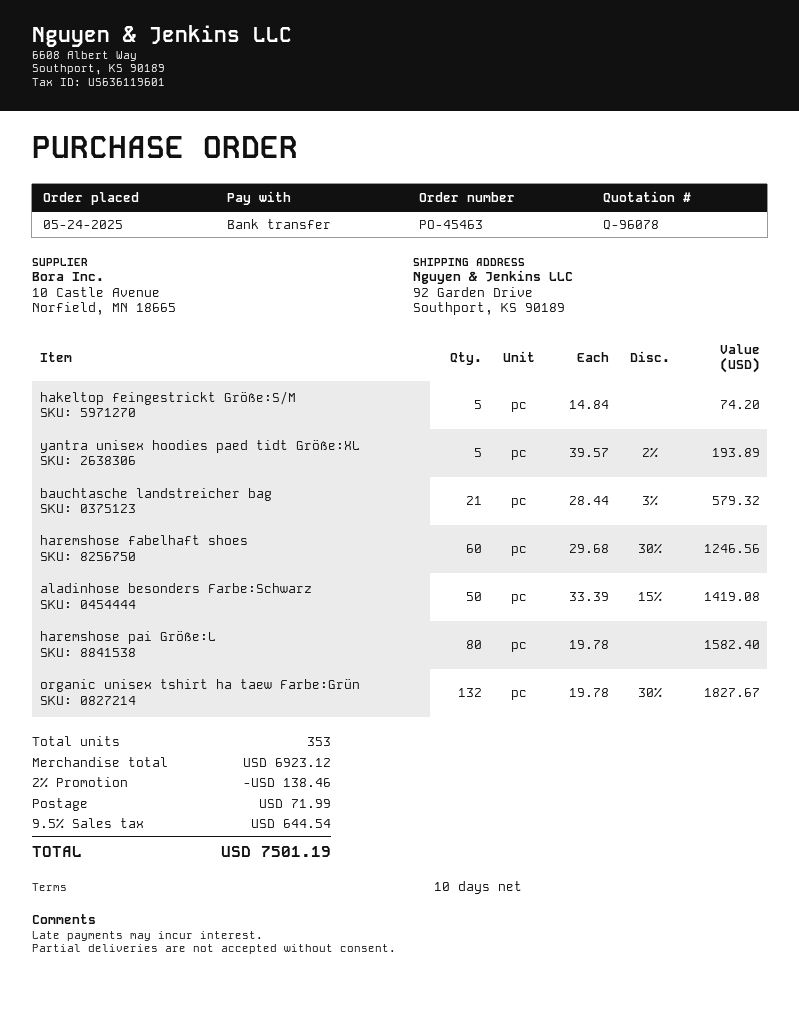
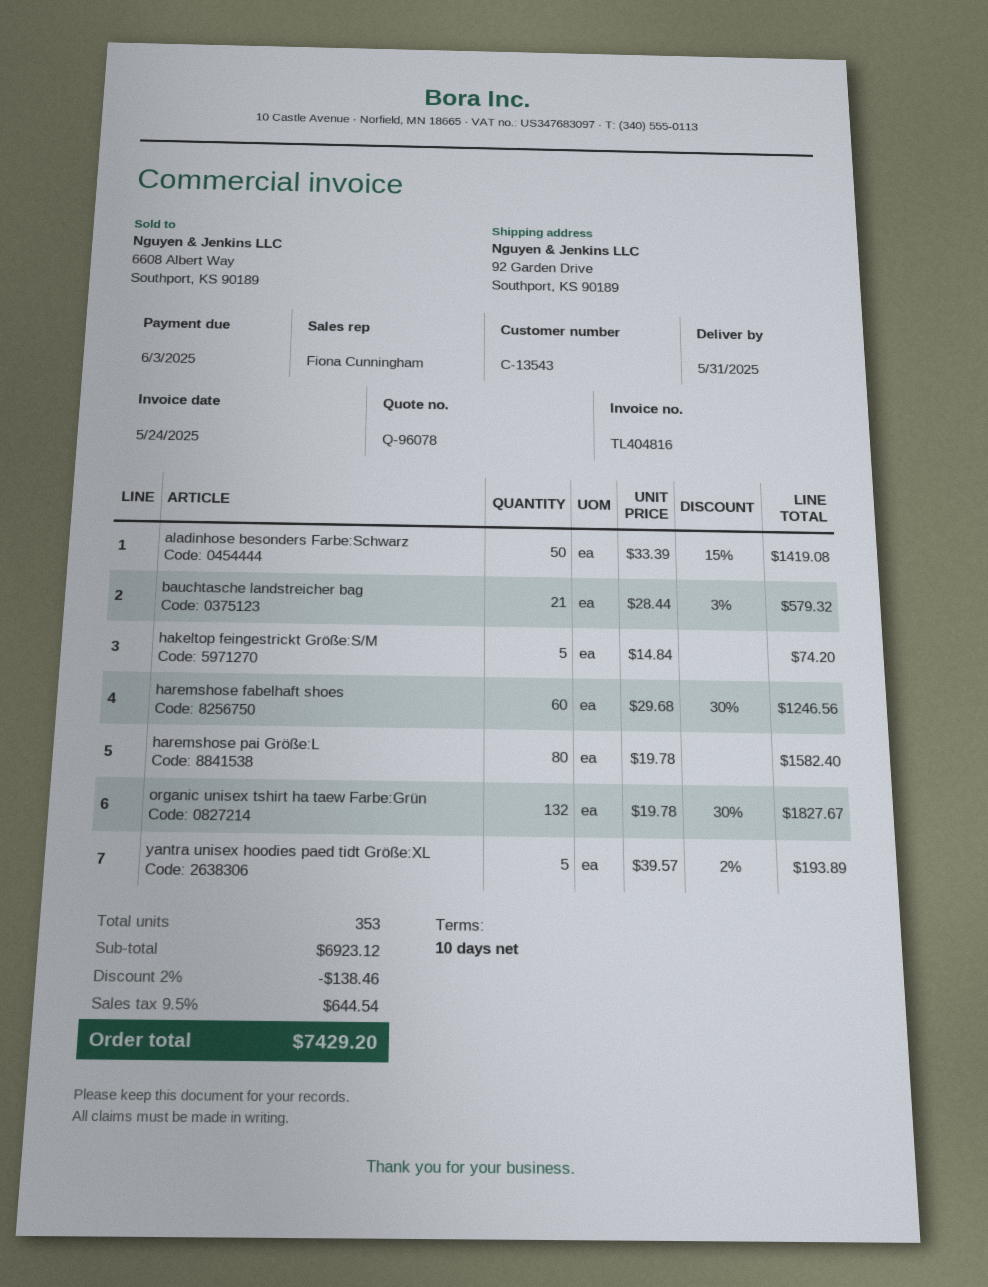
shipping: 71.99 -> none
total: 7501.19 -> 7429.20

